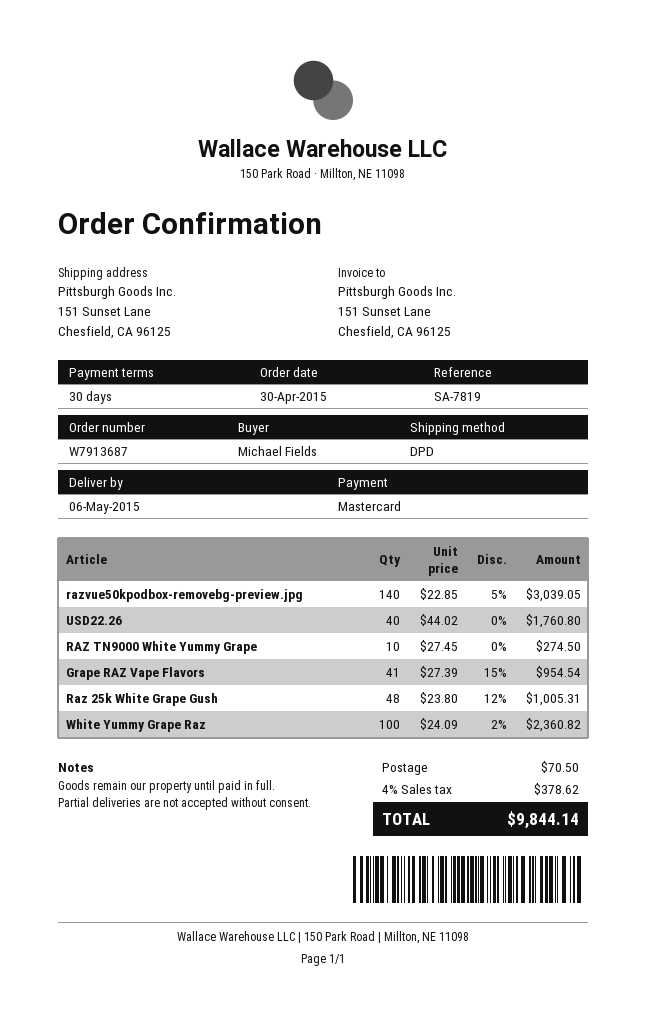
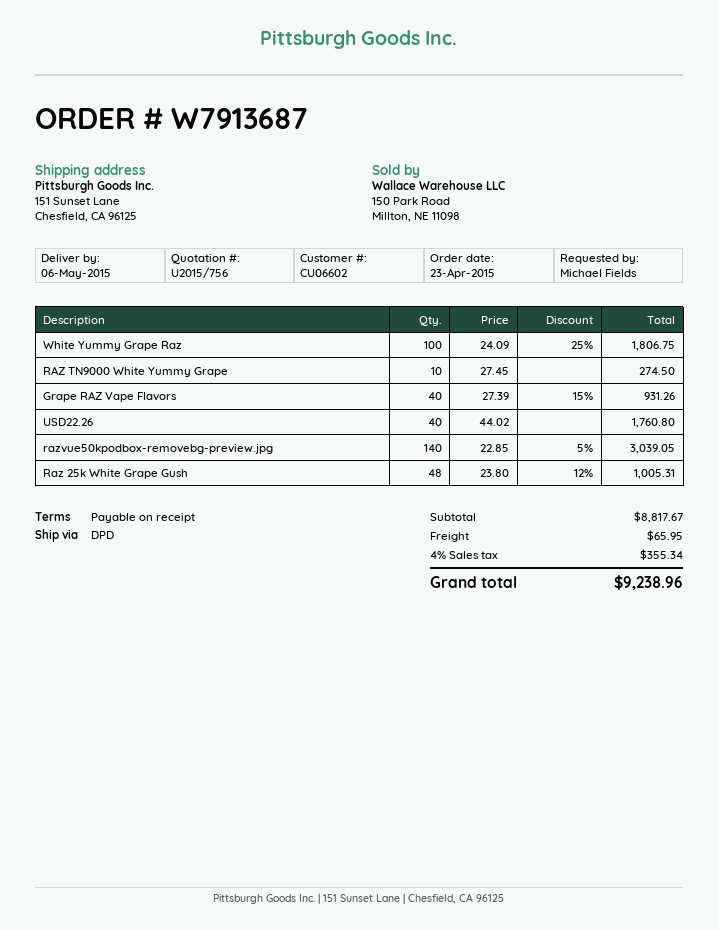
order date: 2015-04-30 -> 2015-04-23
payment terms: 30 days -> on receipt
Grape RAZ Vape Flavors: 41 x 27.39 - 15% = 954.54 -> 40 x 27.39 - 15% = 931.26
White Yummy Grape Raz: 100 x 24.09 - 2% = 2360.82 -> 100 x 24.09 - 25% = 1806.75
shipping: 70.50 -> 65.95
tax: 4% = 378.62 -> 4% = 355.34
total: 9844.14 -> 9238.96

